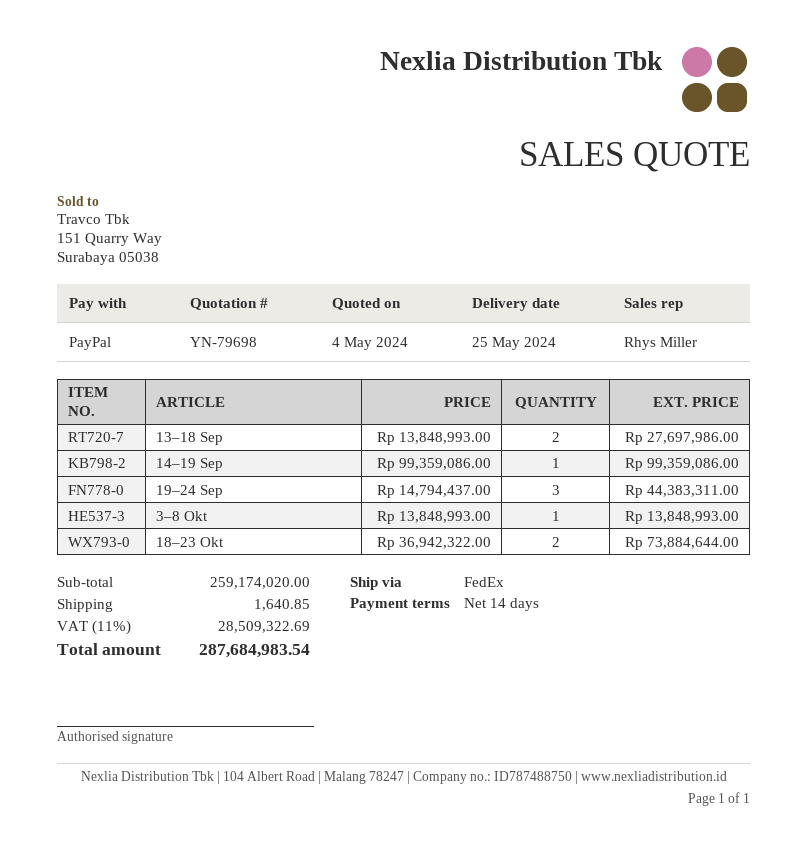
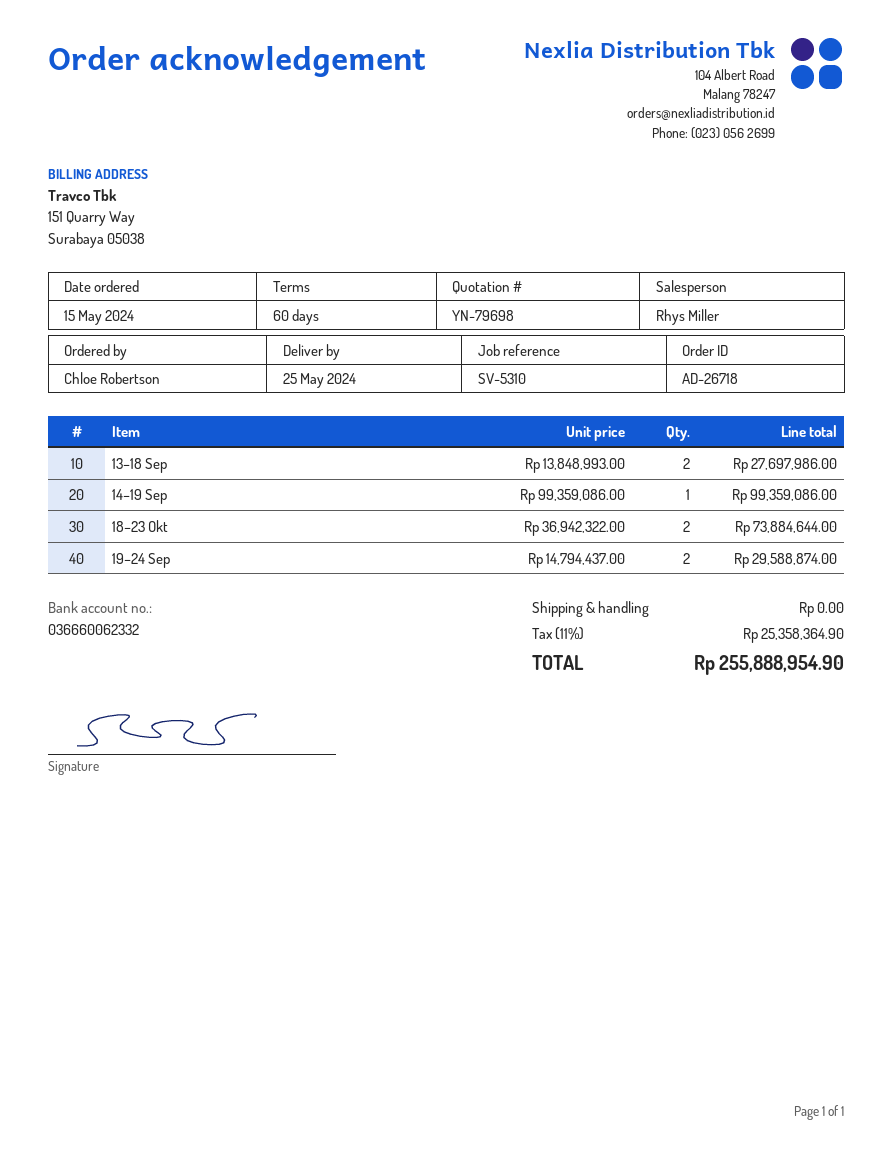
payment terms: 14 days -> 60 days
19–24 Sep: 3 x 14794437.00 = 44383311.00 -> 2 x 14794437.00 = 29588874.00
3–8 Okt: 1 x 13848993.00 = 13848993.00 -> none
shipping: 1640.85 -> 0.00
tax: 11% = 28509322.69 -> 11% = 25358364.90
total: 287684983.54 -> 255888954.90

